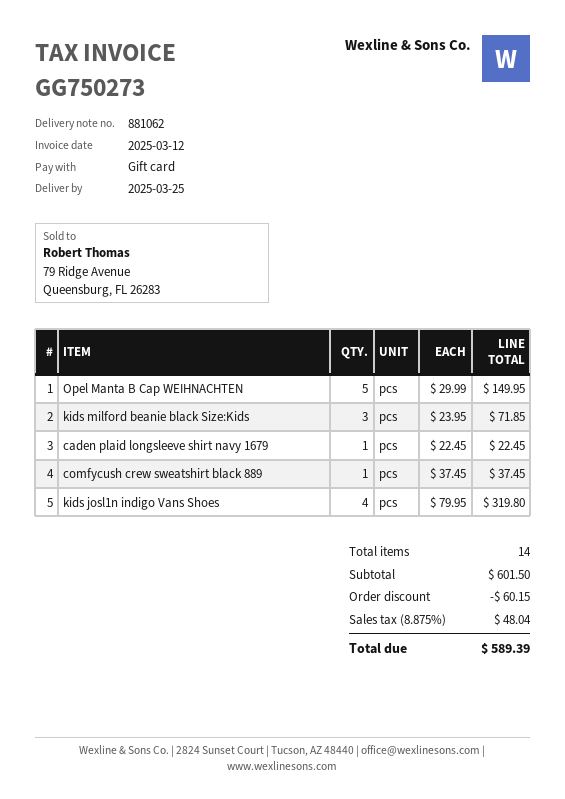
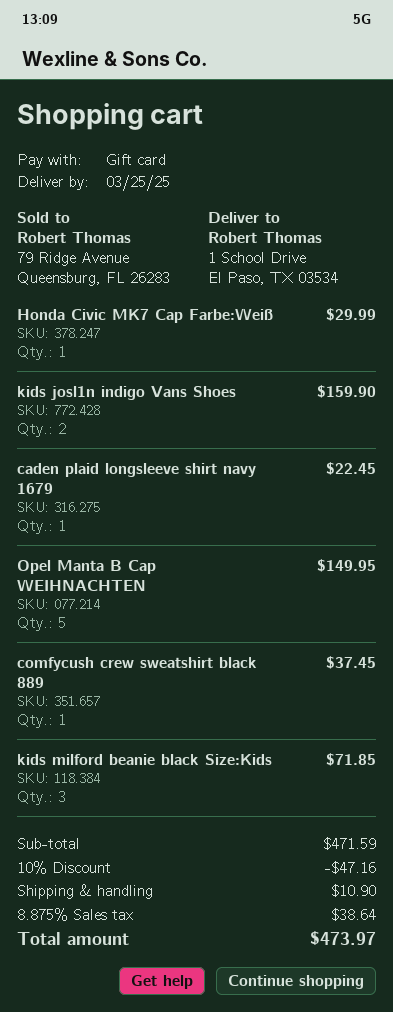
kids josl1n indigo Vans Shoes: 4 for 319.80 -> 2 for 159.90
Honda Civic MK7 Cap Farbe:Weiß: none -> 1 for 29.99
subtotal: 601.50 -> 471.59
discount: 60.15 -> 47.16
shipping: none -> 10.90
tax: 8.875% = 48.04 -> 8.875% = 38.64
total: 589.39 -> 473.97

